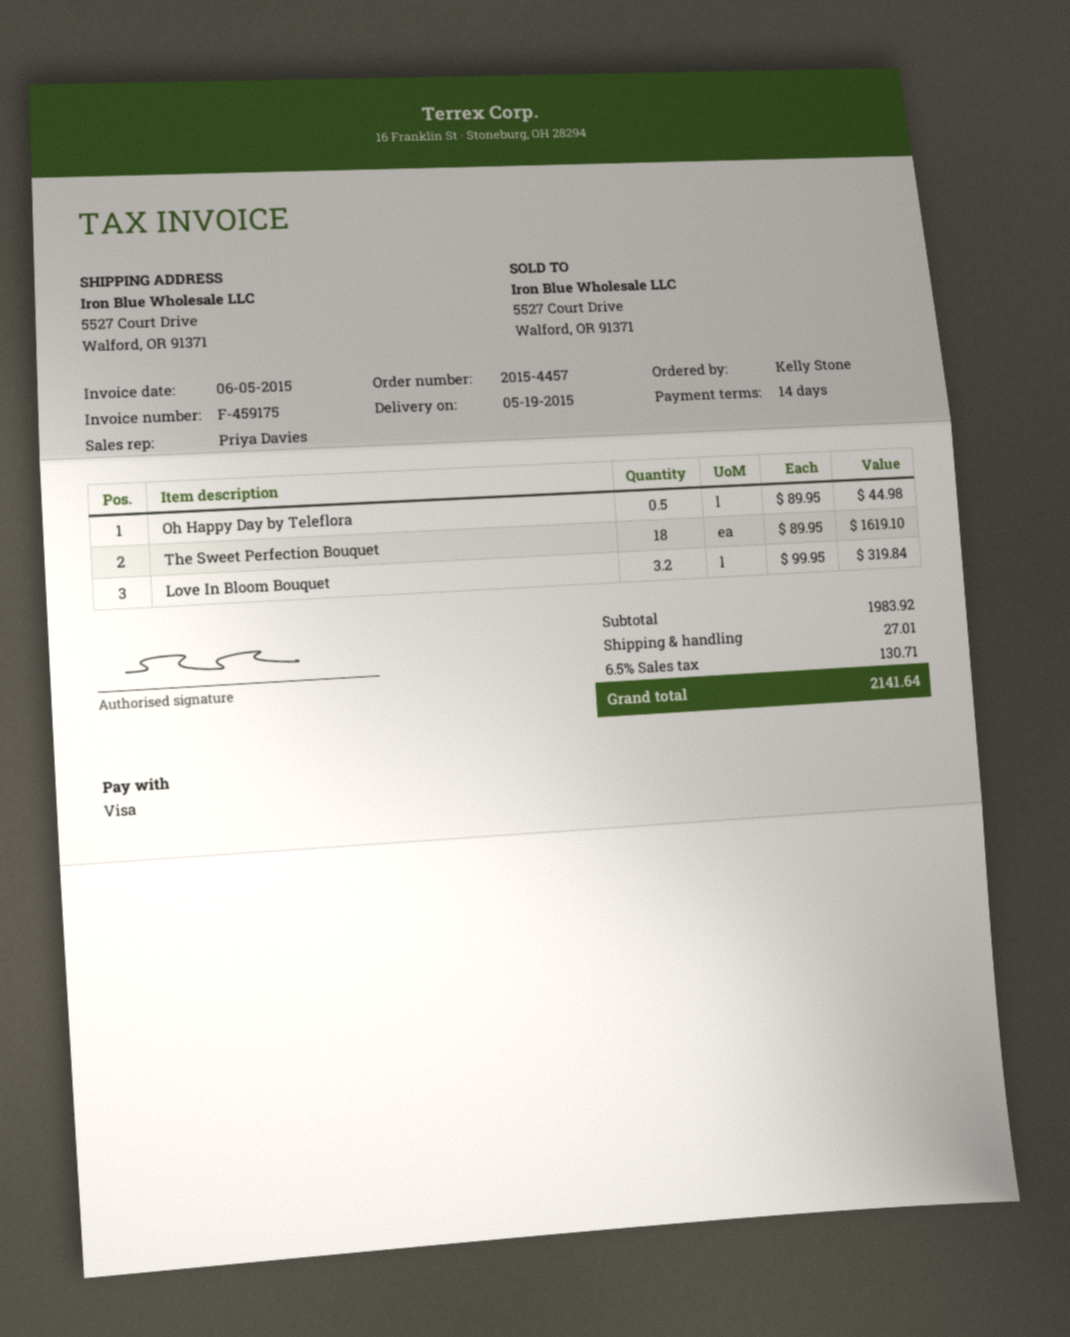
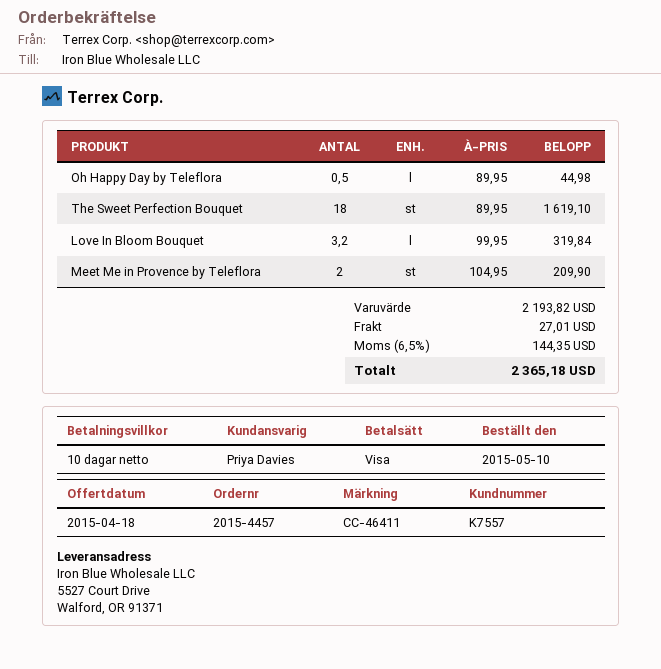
payment terms: 14 days -> 10 days
Meet Me in Provence by Teleflora: none -> 2 x 104.95 = 209.90
subtotal: 1983.92 -> 2193.82
tax: 6.5% = 130.71 -> 6.5% = 144.35
total: 2141.64 -> 2365.18

